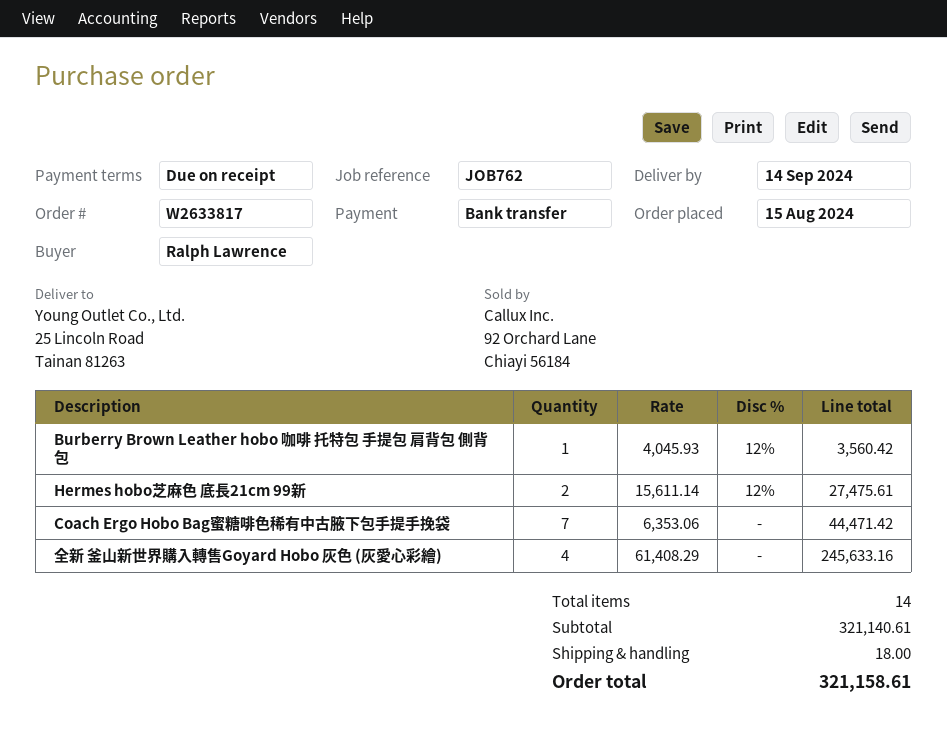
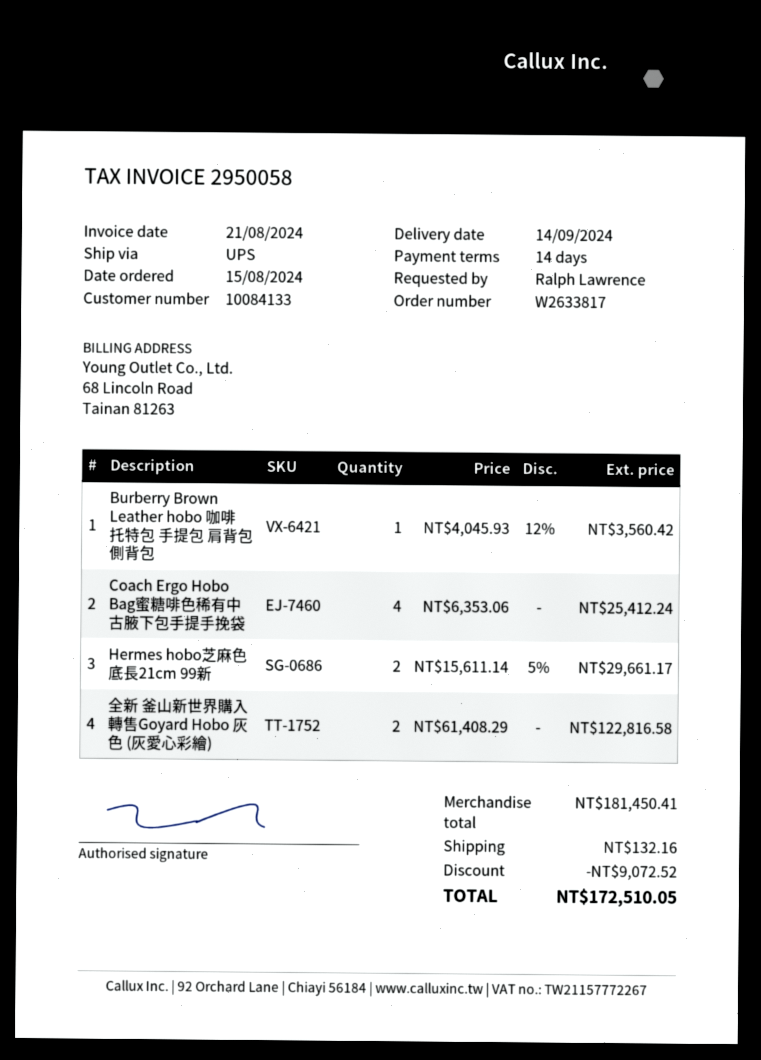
payment terms: on receipt -> 14 days
Hermes hobo芝麻色 底長21cm 99新: 2 x 15611.14 - 12% = 27475.61 -> 2 x 15611.14 - 5% = 29661.17
Coach Ergo Hobo Bag蜜糖啡色稀有中古腋下包手提手挽袋: 7 x 6353.06 = 44471.42 -> 4 x 6353.06 = 25412.24
全新 釜山新世界購入轉售Goyard Hobo 灰色 (灰愛心彩繪): 4 x 61408.29 = 245633.16 -> 2 x 61408.29 = 122816.58
subtotal: 321140.61 -> 181450.41
discount: none -> 9072.52
shipping: 18.00 -> 132.16
total: 321158.61 -> 172510.05

